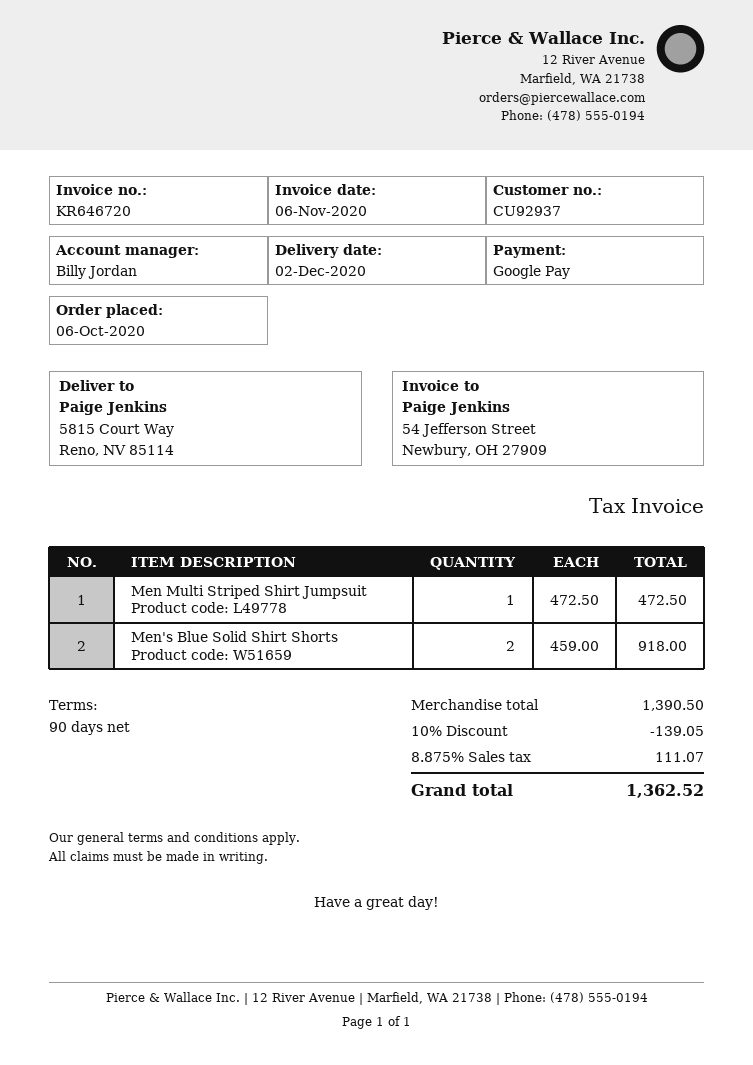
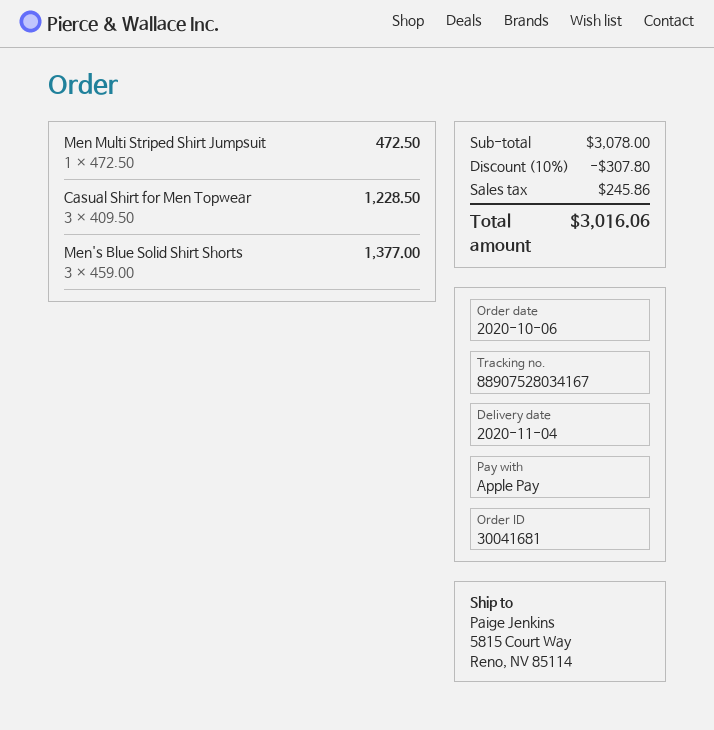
delivery date: 2020-12-02 -> 2020-11-04
payment method: Google Pay -> Apple Pay
Men's Blue Solid Shirt Shorts: 2 x 459.00 = 918.00 -> 3 x 459.00 = 1377.00
Casual Shirt for Men Topwear: none -> 3 x 409.50 = 1228.50
subtotal: 1390.50 -> 3078.00
discount: 10% = 139.05 -> 10% = 307.80
tax: 111.07 -> 245.86
total: 1362.52 -> 3016.06

